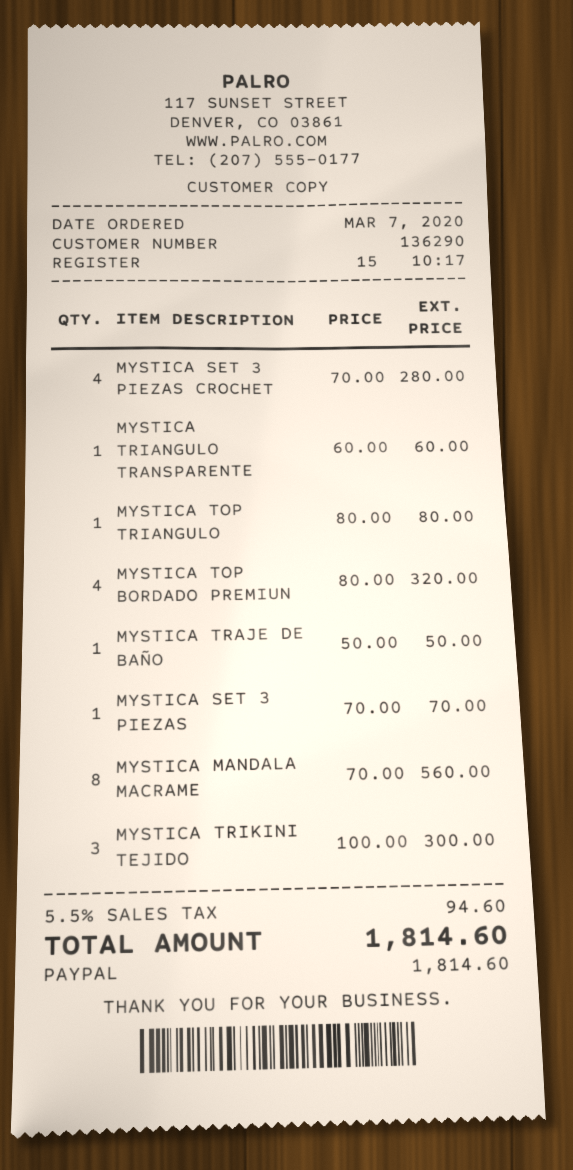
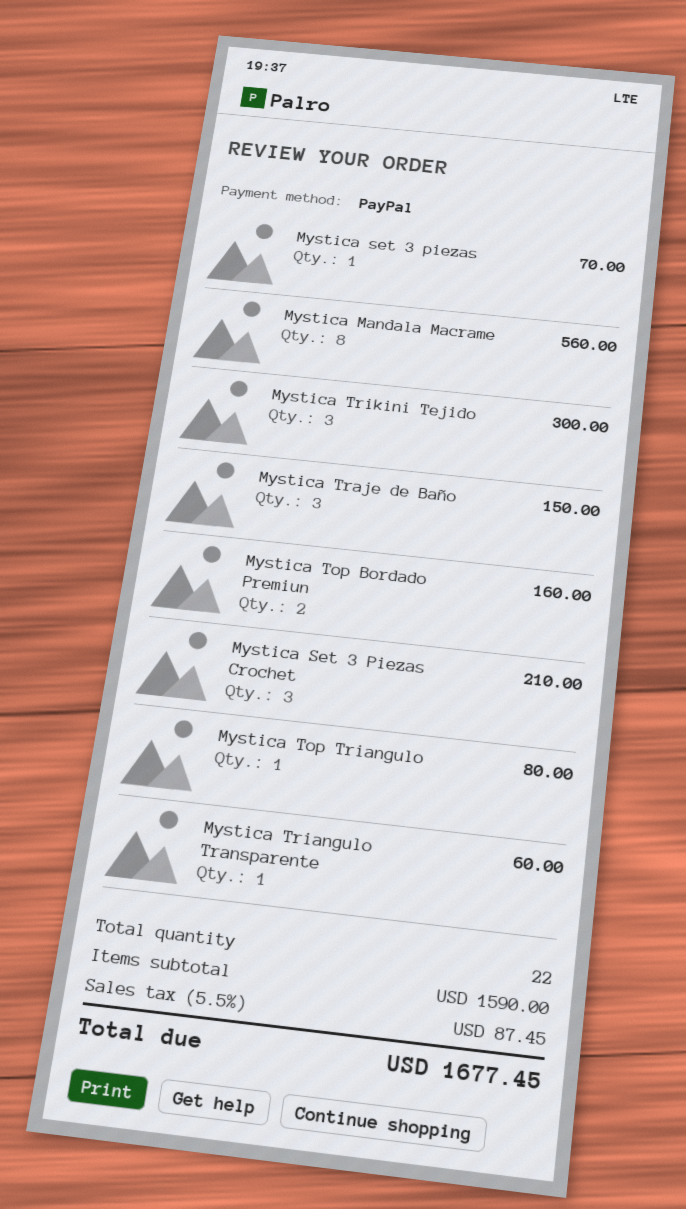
MYSTICA SET 3 PIEZAS CROCHET: 4 for 280.00 -> 3 for 210.00
MYSTICA TOP BORDADO PREMIUN: 4 for 320.00 -> 2 for 160.00
MYSTICA TRAJE DE BAÑO: 1 for 50.00 -> 3 for 150.00
tax: 5.5% = 94.60 -> 5.5% = 87.45
total: 1814.60 -> 1677.45

